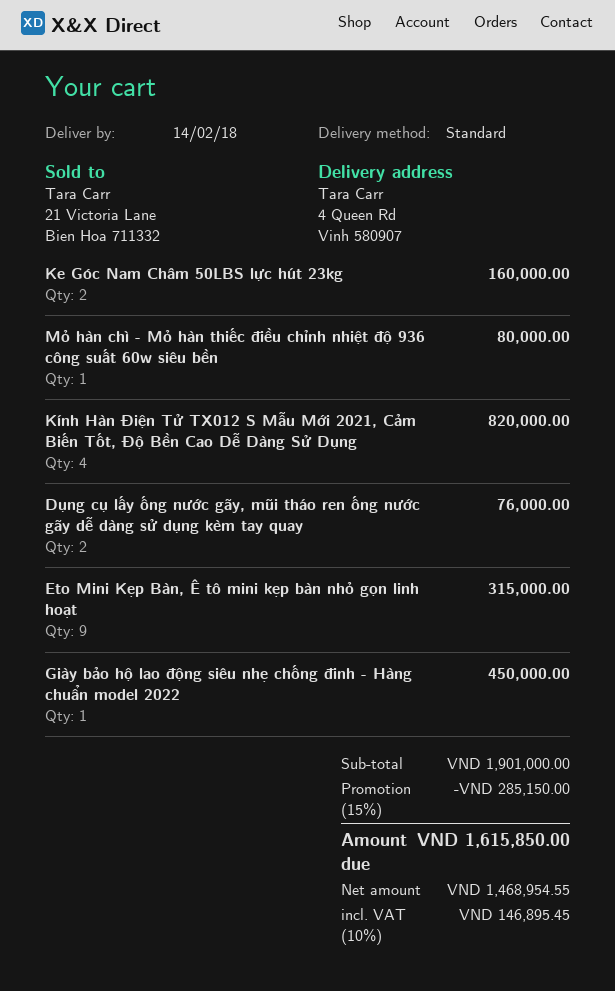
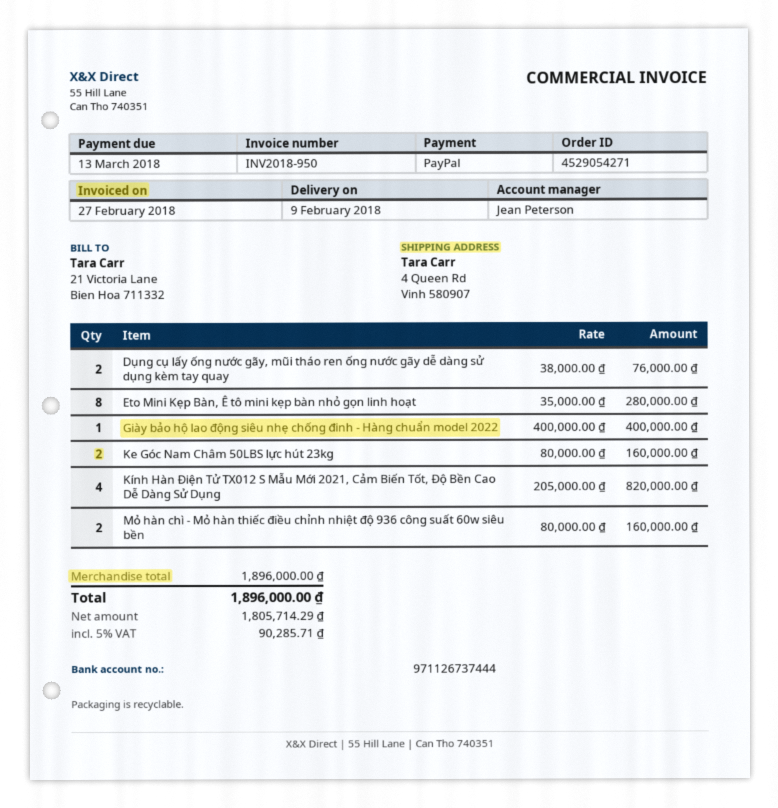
delivery date: 2018-02-14 -> 2018-02-09
Mỏ hàn chì - Mỏ hàn thiếc điều chỉnh nhiệt độ 936 công suất 60w siêu bền: 1 for 80000.00 -> 2 for 160000.00
Eto Mini Kẹp Bàn, Ê tô mini kẹp bàn nhỏ gọn linh hoạt: 9 for 315000.00 -> 8 for 280000.00
Giày bảo hộ lao động siêu nhẹ chống đinh - Hàng chuẩn model 2022: 1 for 450000.00 -> 1 for 400000.00
subtotal: 1901000.00 -> 1896000.00
discount: 15% = 285150.00 -> none
net: 1468954.55 -> 1805714.29
tax: 10% = 146895.45 -> 5% = 90285.71
total: 1615850.00 -> 1896000.00

